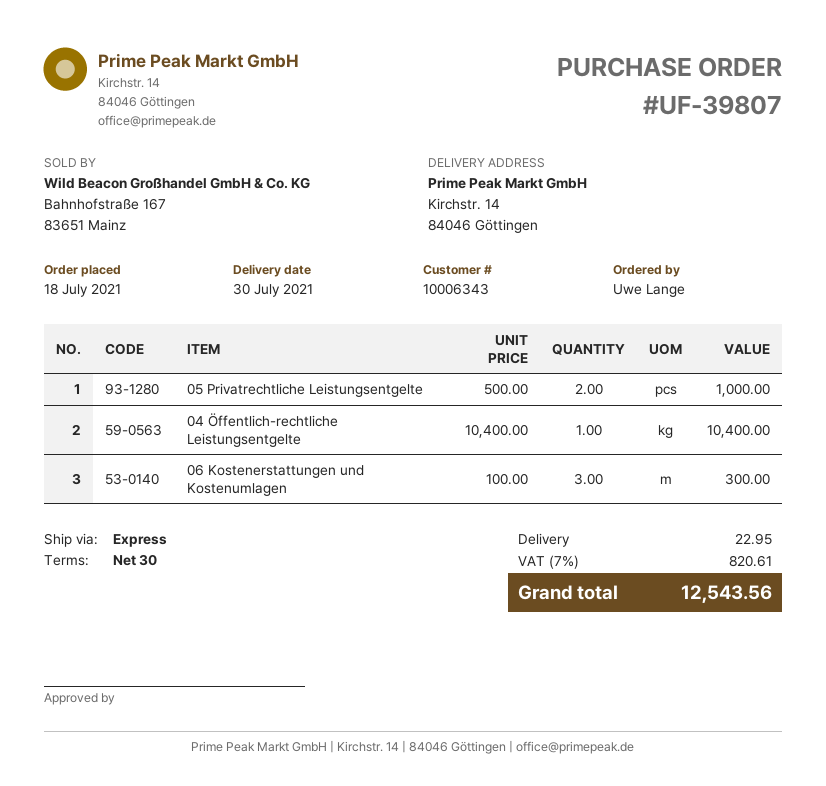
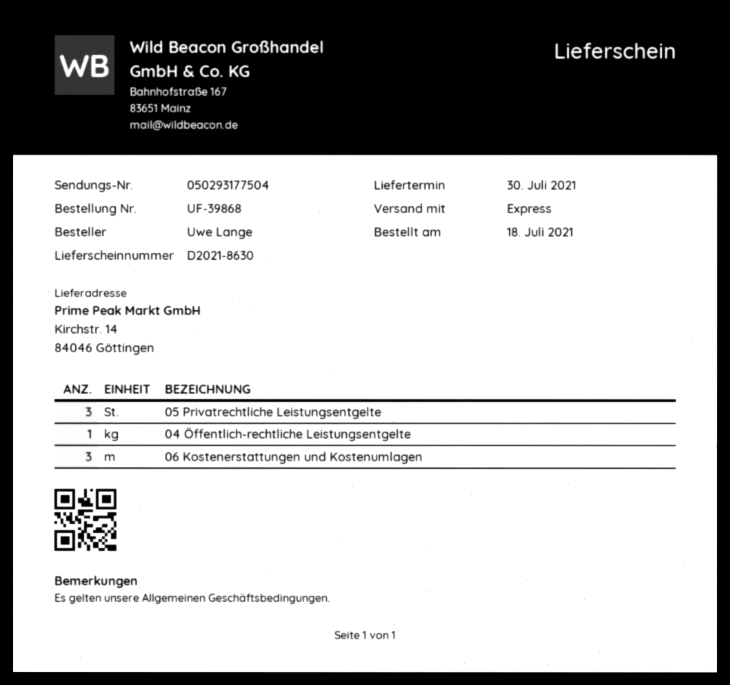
order number: UF-39807 -> UF-39868
05 Privatrechtliche Leistungsentgelte: 2 -> 3

